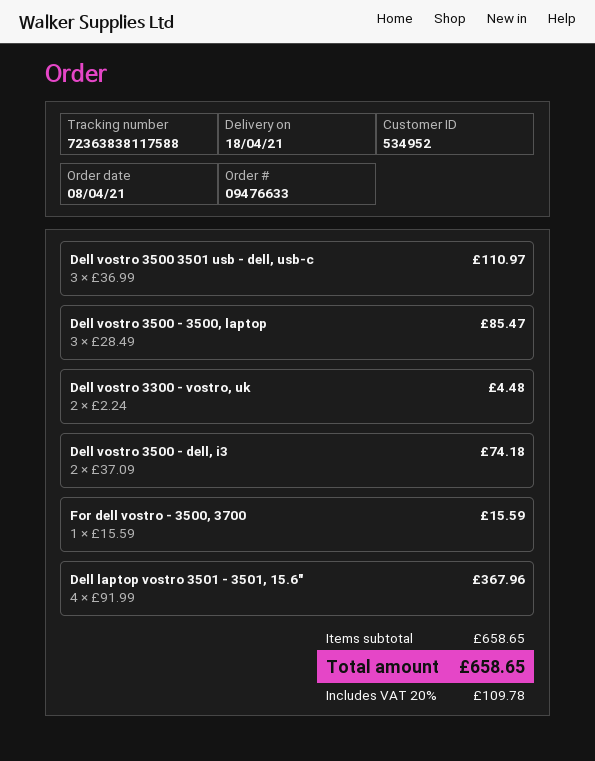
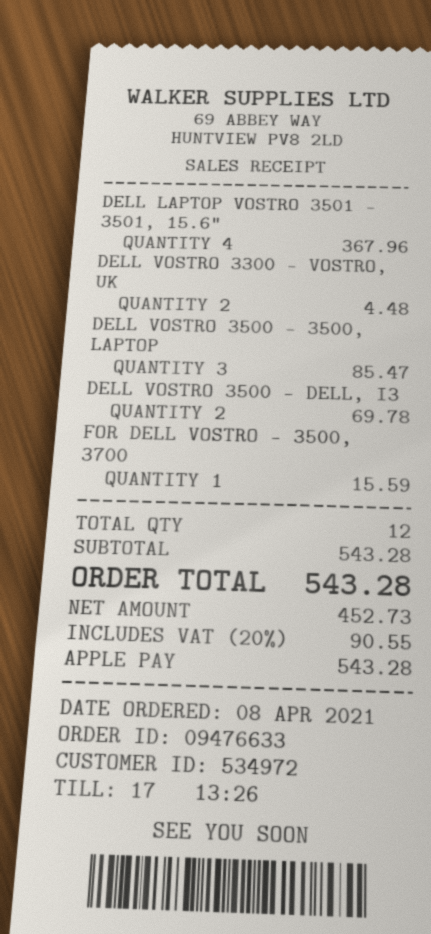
customer number: 534952 -> 534972
Dell vostro 3500 3501 usb - dell, usb-c: 3 for 110.97 -> none
Dell vostro 3500 - dell, i3: 2 for 74.18 -> 2 for 69.78
subtotal: 658.65 -> 543.28
tax: 20% = 109.78 -> 20% = 90.55
total: 658.65 -> 543.28

